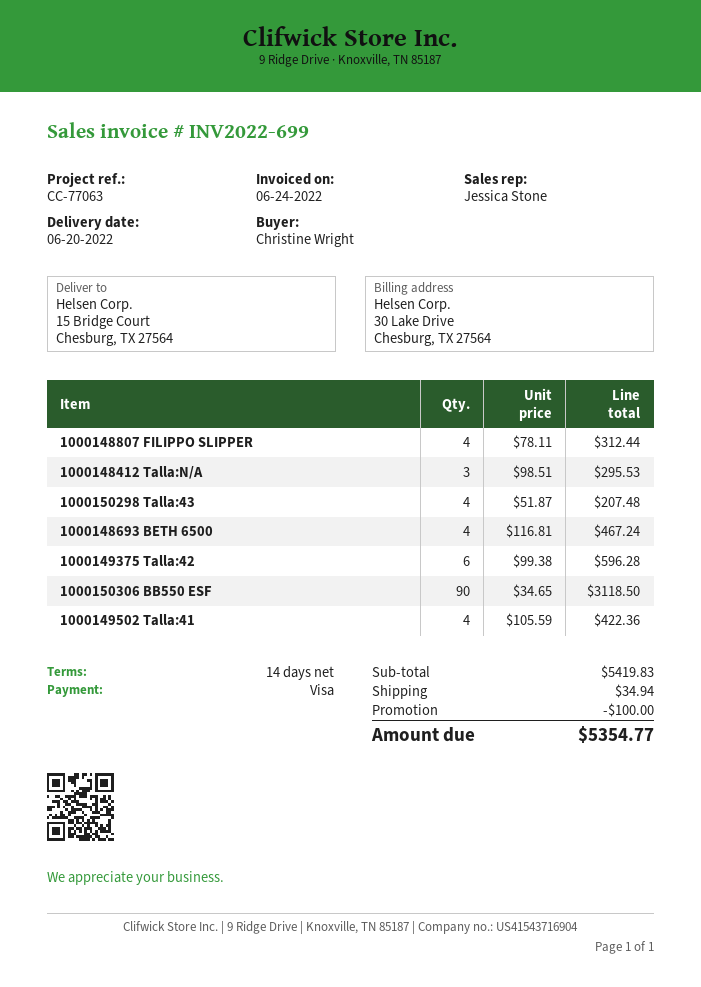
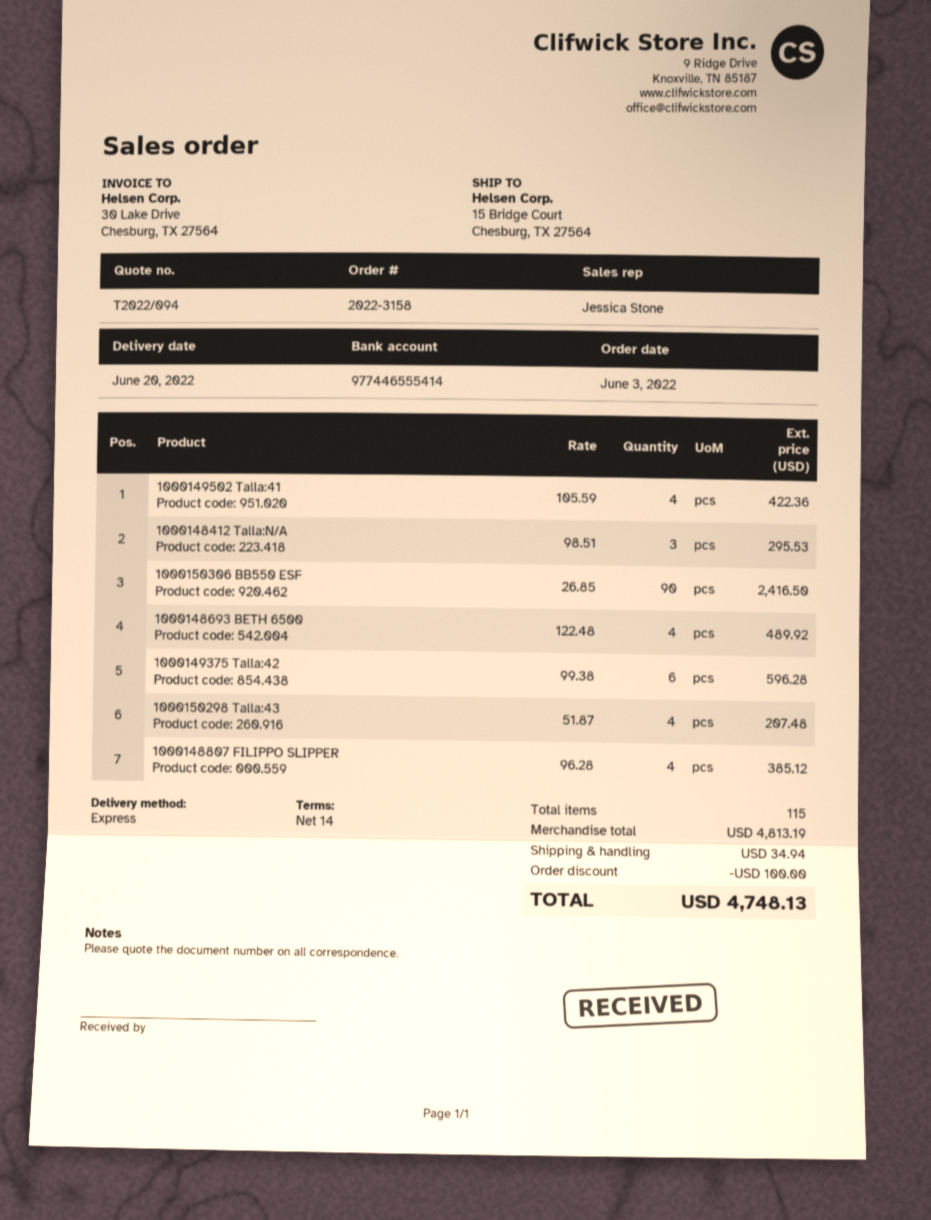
1000148807 FILIPPO SLIPPER: 4 x 78.11 = 312.44 -> 4 x 96.28 = 385.12
1000148693 BETH 6500: 4 x 116.81 = 467.24 -> 4 x 122.48 = 489.92
1000150306 BB550 ESF: 90 x 34.65 = 3118.50 -> 90 x 26.85 = 2416.50
subtotal: 5419.83 -> 4813.19
total: 5354.77 -> 4748.13

